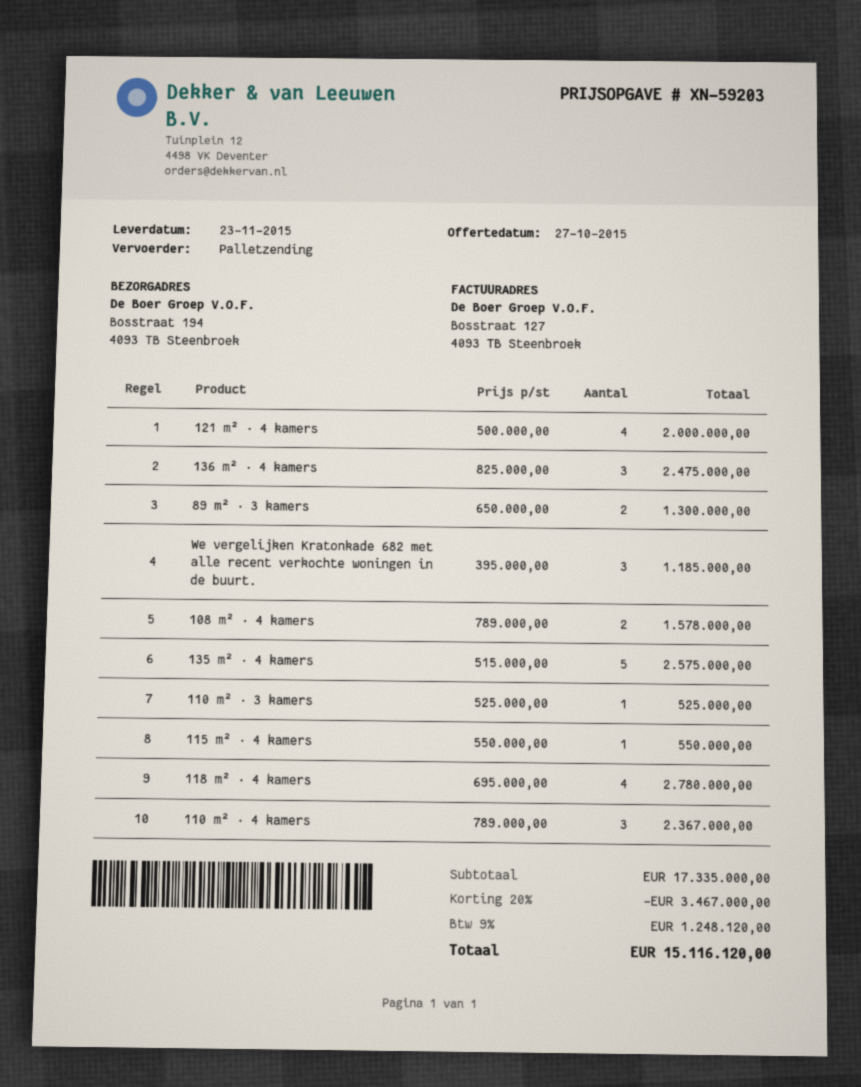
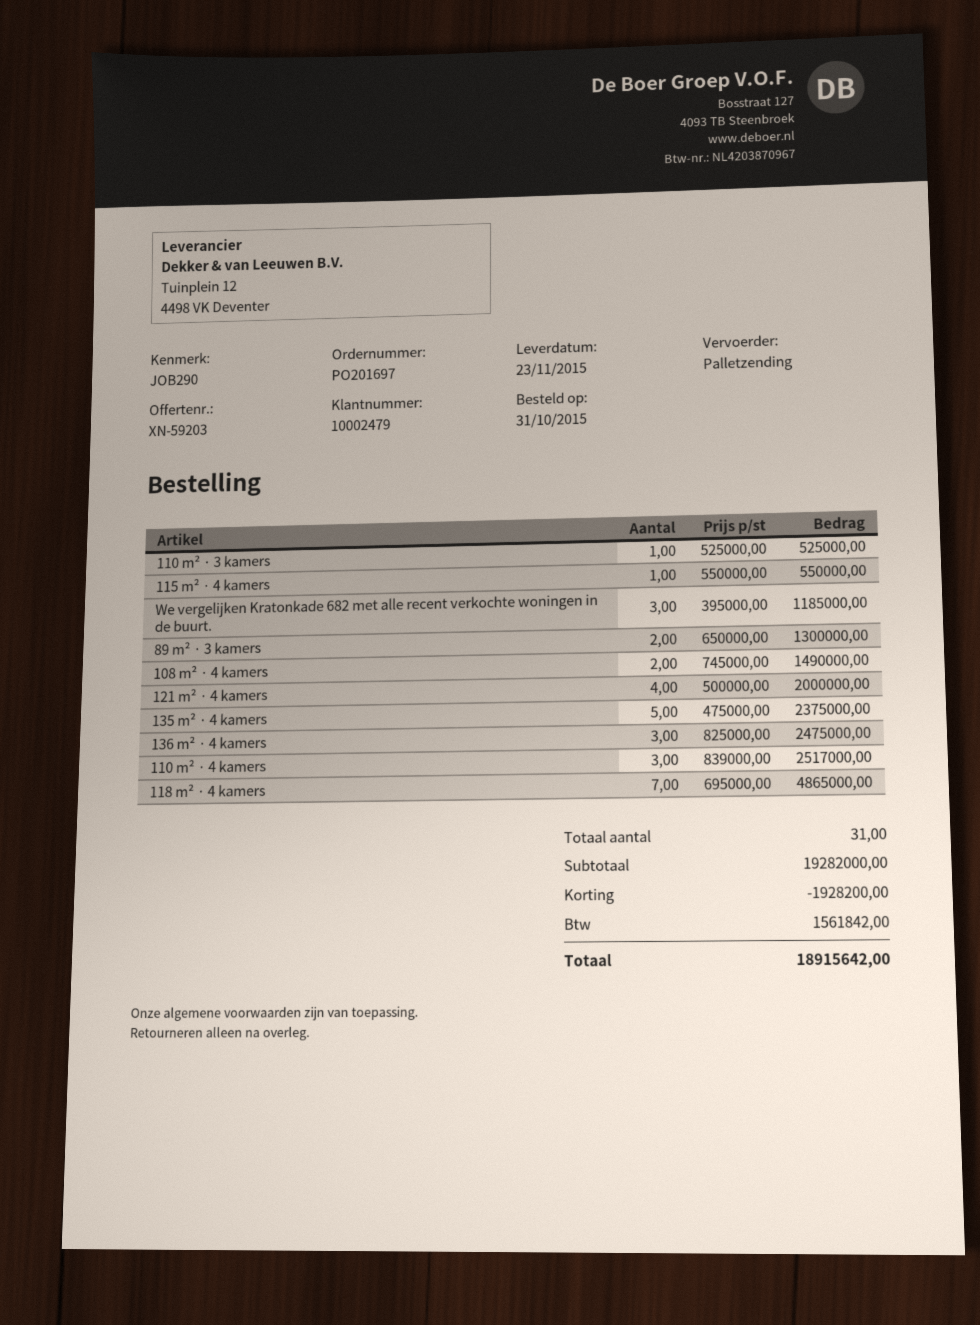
108 m² · 4 kamers: 2 x 789000.00 = 1578000.00 -> 2 x 745000.00 = 1490000.00
135 m² · 4 kamers: 5 x 515000.00 = 2575000.00 -> 5 x 475000.00 = 2375000.00
118 m² · 4 kamers: 4 x 695000.00 = 2780000.00 -> 7 x 695000.00 = 4865000.00
110 m² · 4 kamers: 3 x 789000.00 = 2367000.00 -> 3 x 839000.00 = 2517000.00
subtotal: 17335000.00 -> 19282000.00
discount: 3467000.00 -> 1928200.00
tax: 1248120.00 -> 1561842.00
total: 15116120.00 -> 18915642.00

